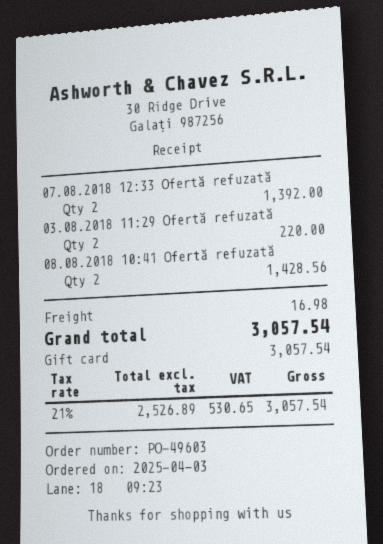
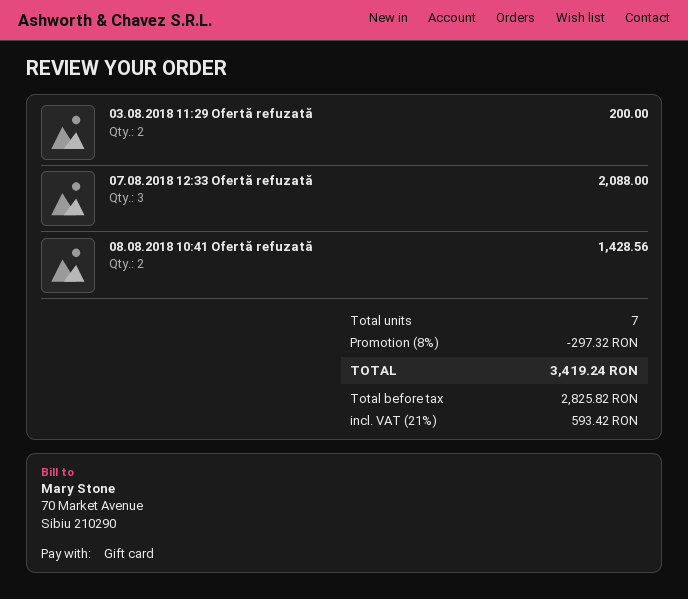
07.08.2018 12:33 Ofertă refuzată: 2 for 1392.00 -> 3 for 2088.00
03.08.2018 11:29 Ofertă refuzată: 2 for 220.00 -> 2 for 200.00
discount: none -> 8% = 297.32
shipping: 16.98 -> none
net: 2526.89 -> 2825.82
tax: 21% = 530.65 -> 21% = 593.42
total: 3057.54 -> 3419.24

